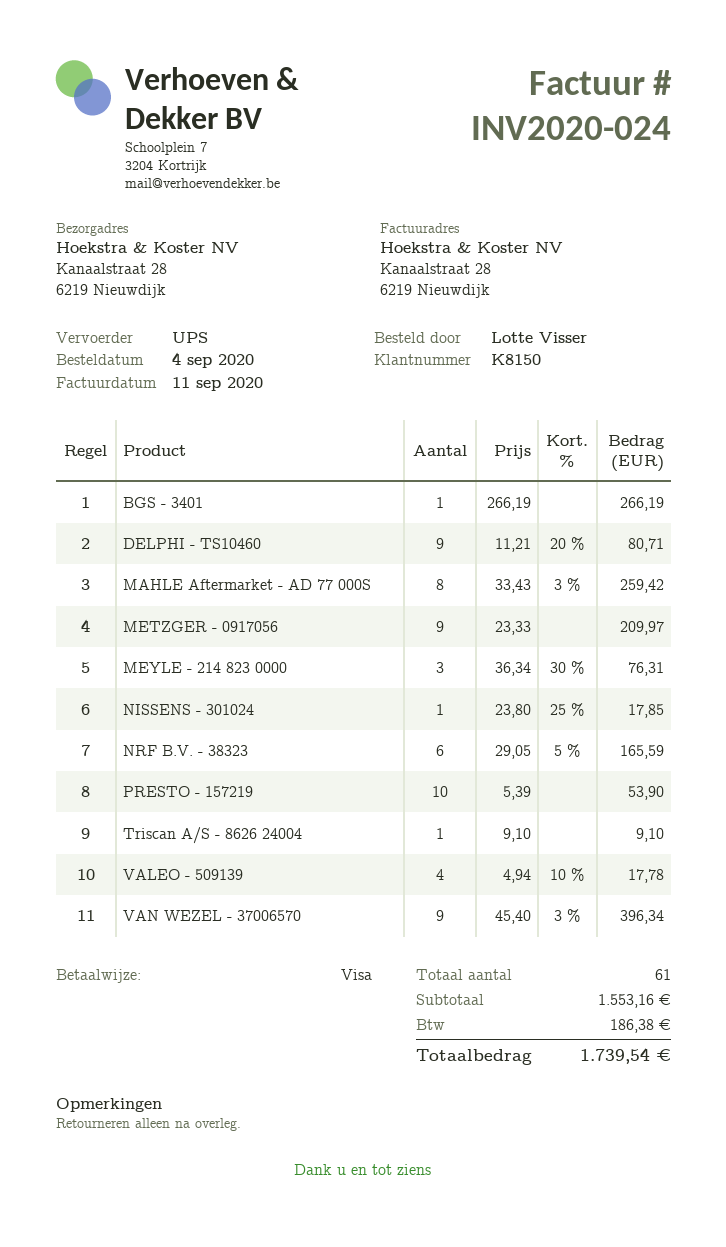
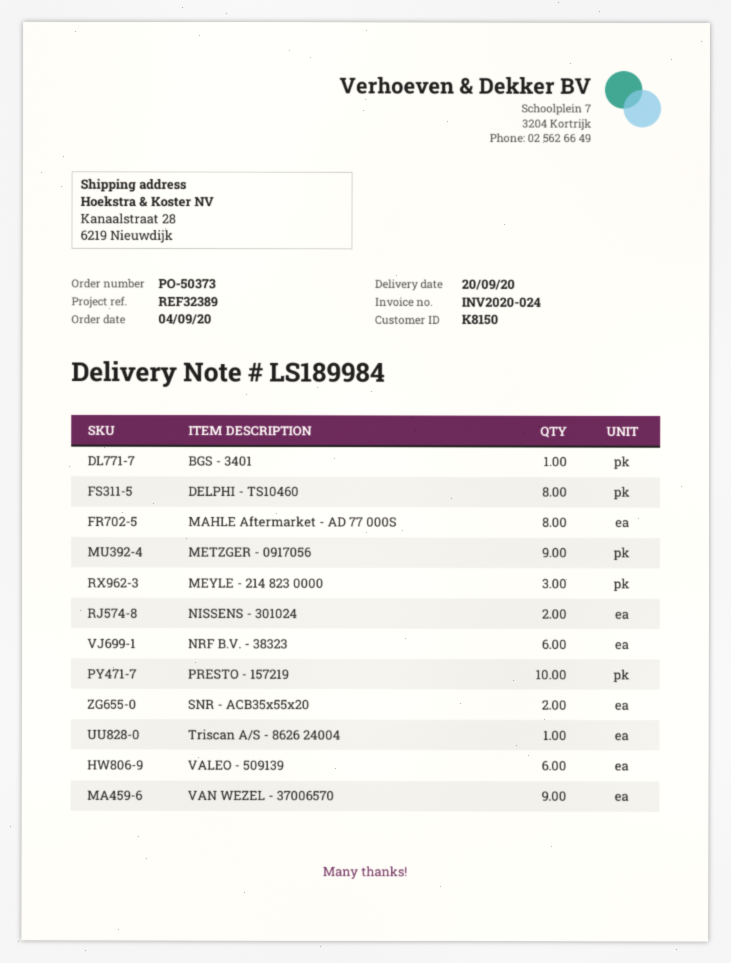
DELPHI - TS10460: 9 -> 8
NISSENS - 301024: 1 -> 2
VALEO - 509139: 4 -> 6
SNR - ACB35x55x20: none -> 2

